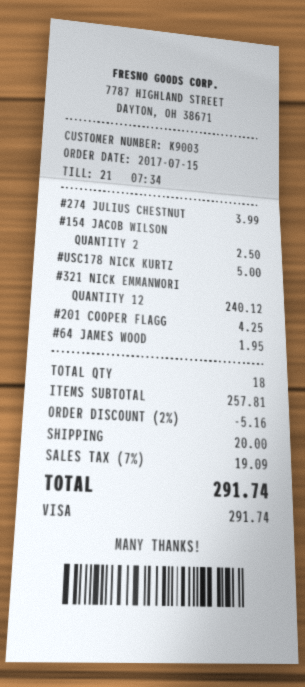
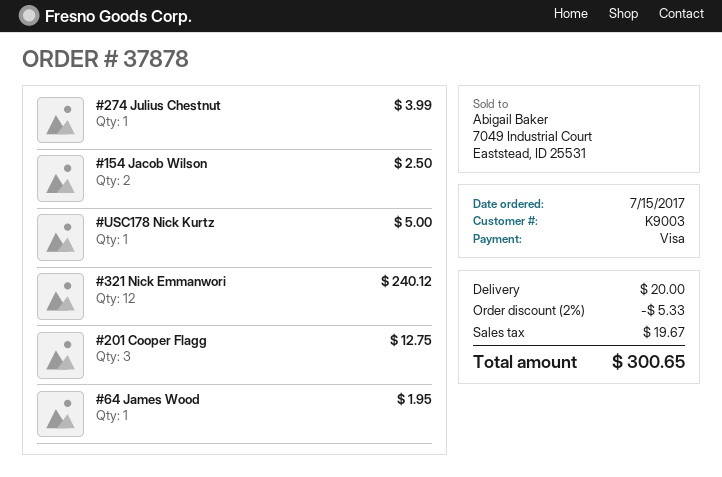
#201 COOPER FLAGG: 1 for 4.25 -> 3 for 12.75
discount: 2% = 5.16 -> 2% = 5.33
tax: 19.09 -> 19.67
total: 291.74 -> 300.65

